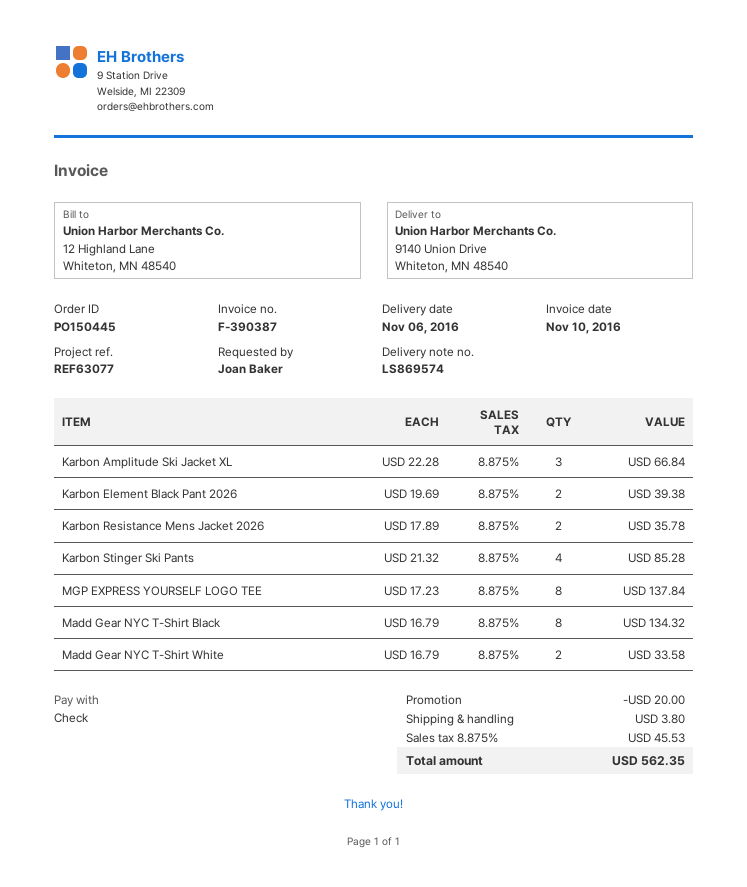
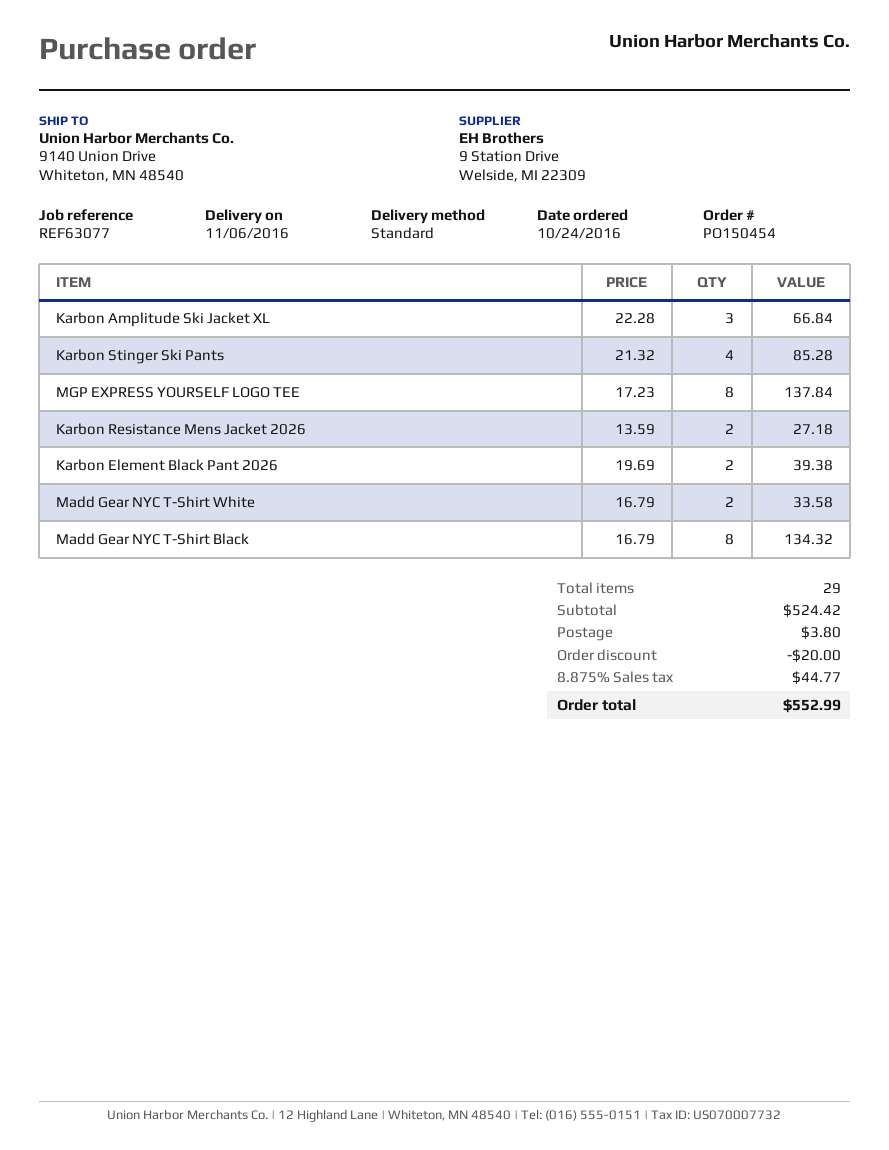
order number: PO150445 -> PO150454
Karbon Resistance Mens Jacket 2026: 2 x 17.89 = 35.78 -> 2 x 13.59 = 27.18
tax: 8.875% = 45.53 -> 8.875% = 44.77
total: 562.35 -> 552.99

